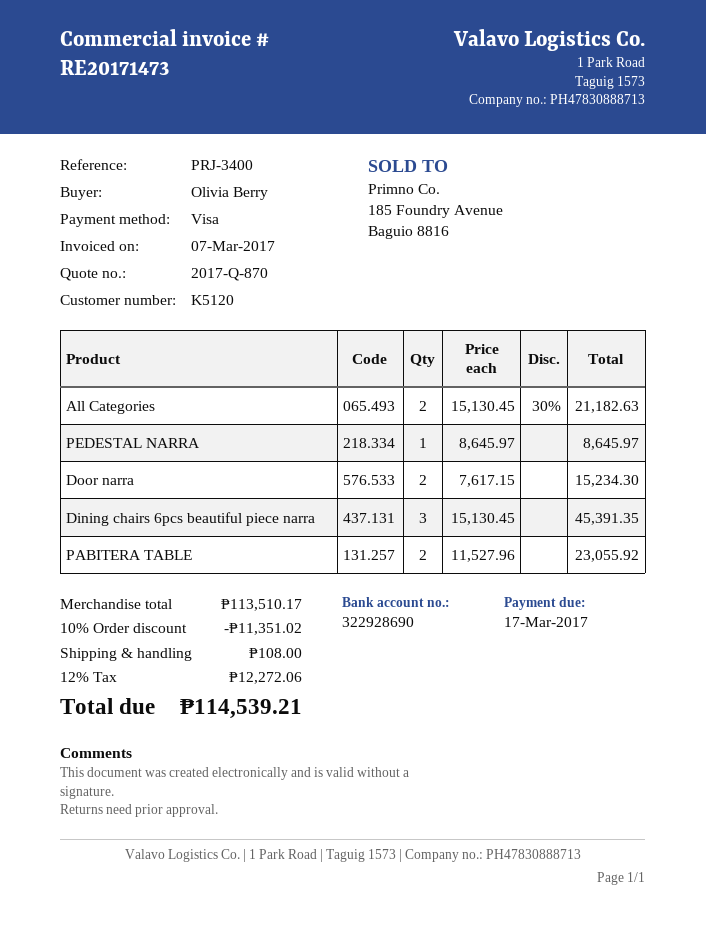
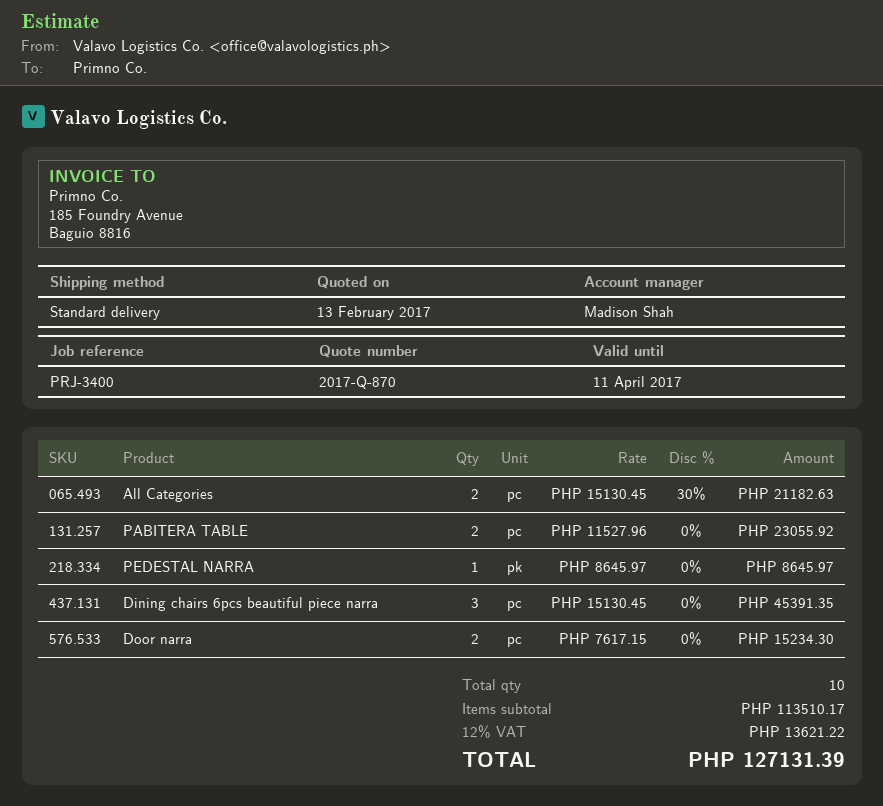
discount: 10% = 11351.02 -> none
shipping: 108.00 -> none
tax: 12% = 12272.06 -> 12% = 13621.22
total: 114539.21 -> 127131.39

